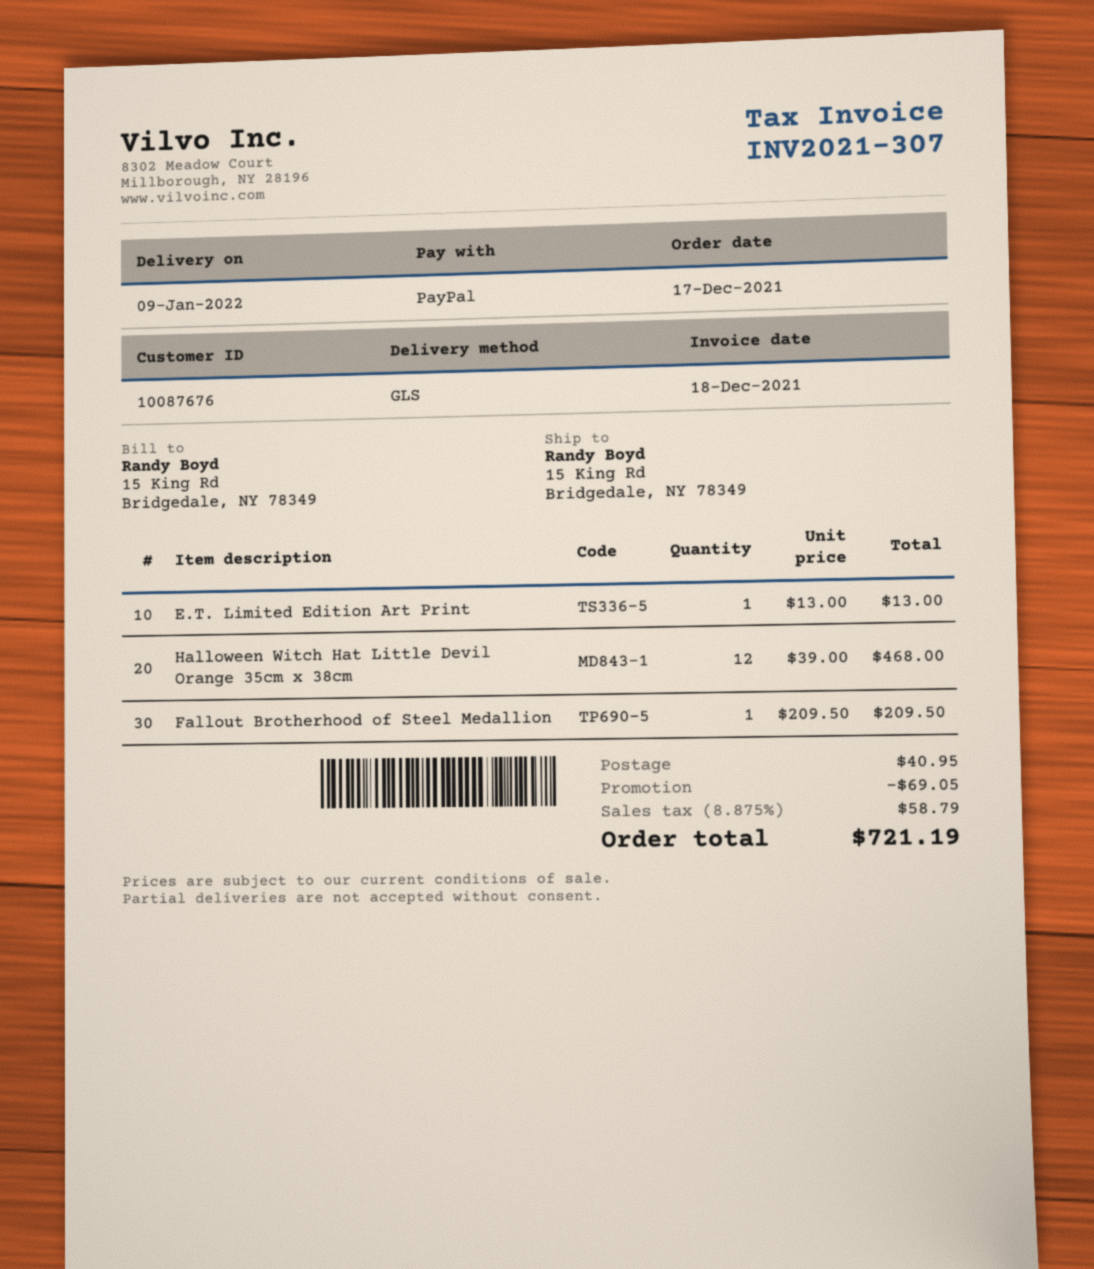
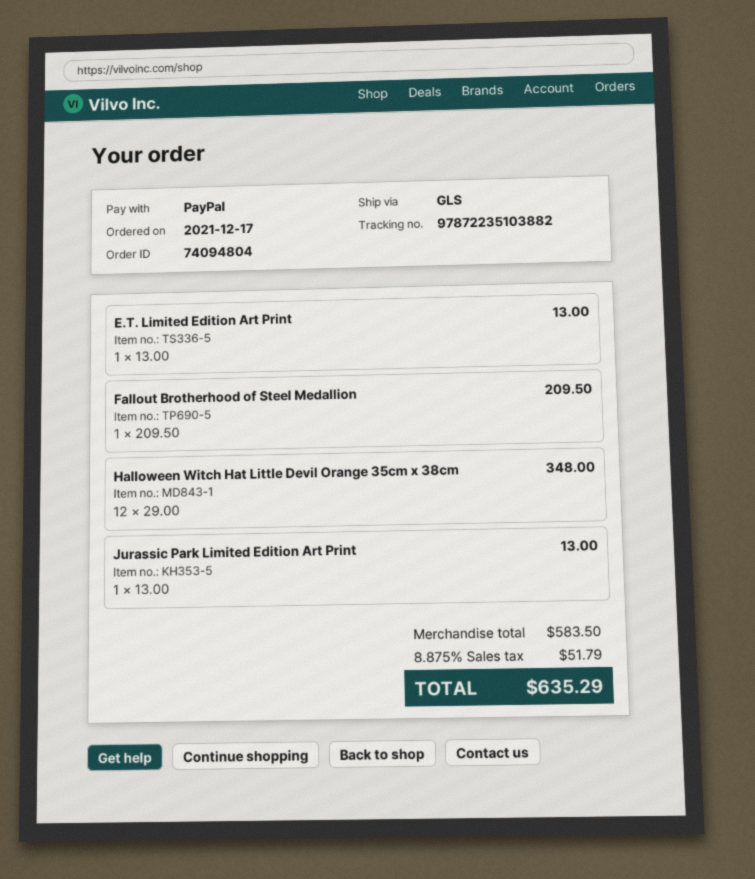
Halloween Witch Hat Little Devil Orange 35cm x 38cm: 12 x 39.00 = 468.00 -> 12 x 29.00 = 348.00
Jurassic Park Limited Edition Art Print: none -> 1 x 13.00 = 13.00
discount: 69.05 -> none
shipping: 40.95 -> none
tax: 8.875% = 58.79 -> 8.875% = 51.79
total: 721.19 -> 635.29

